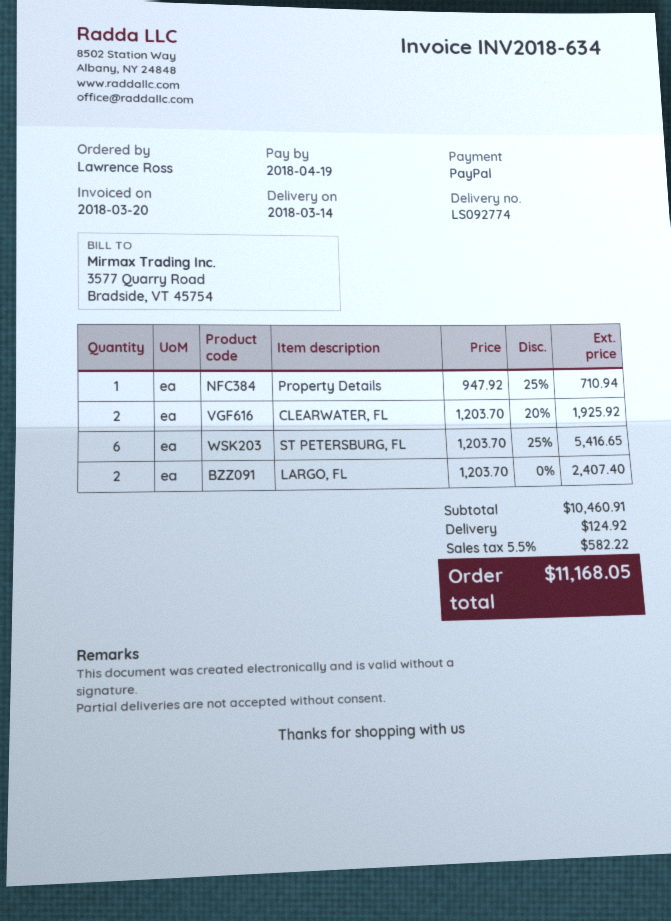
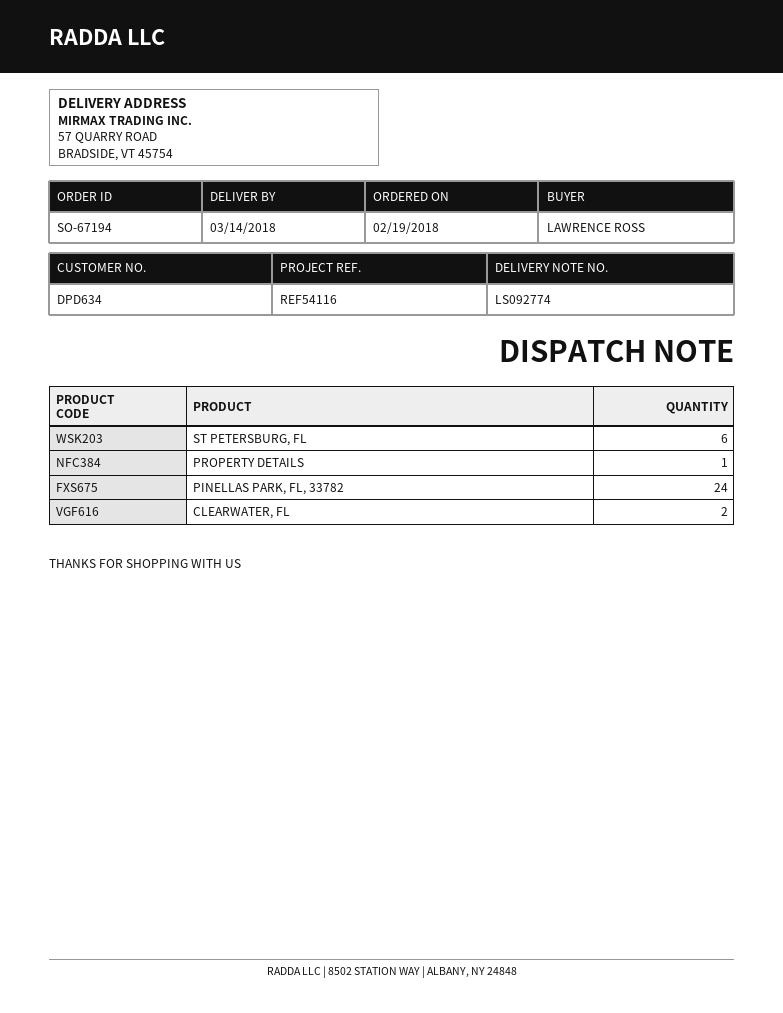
LARGO, FL: 2 -> none
PINELLAS PARK, FL, 33782: none -> 24

